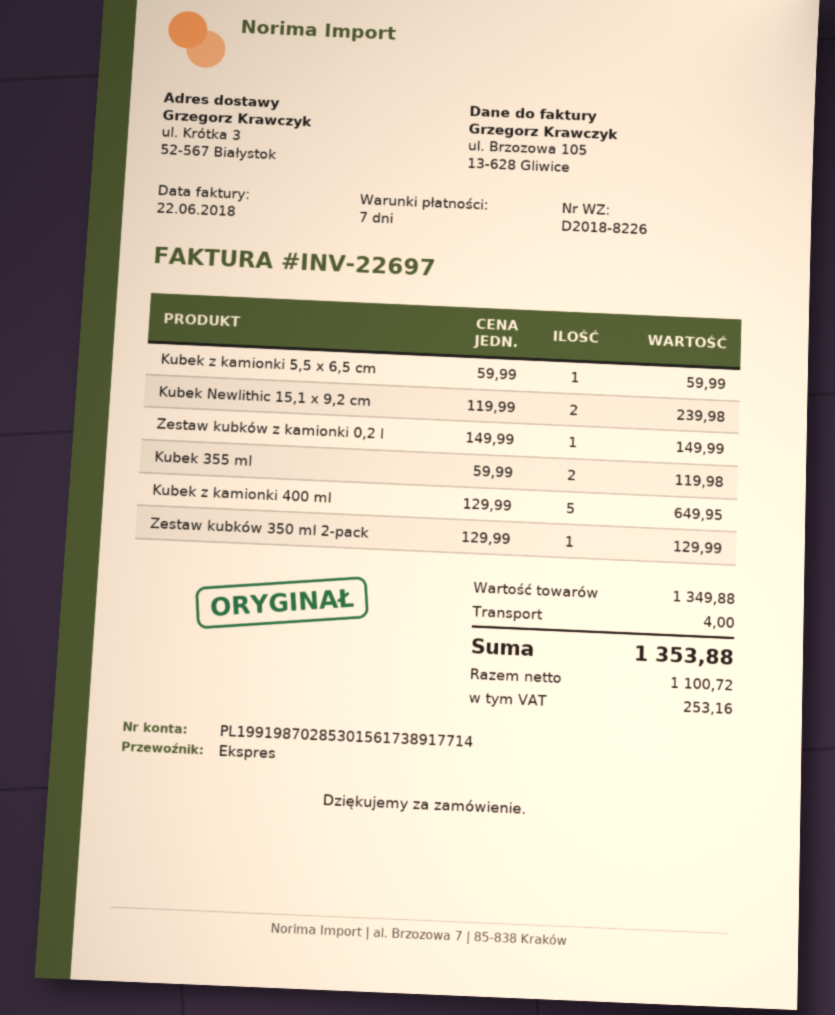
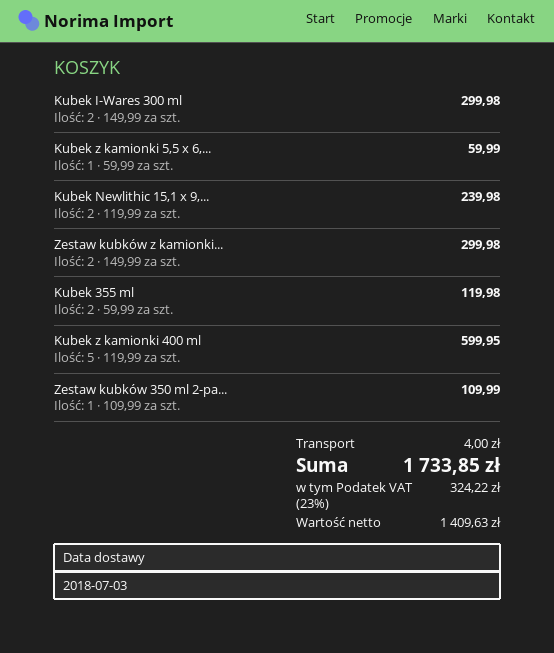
Zestaw kubków z kamionki 0,2 l: 1 x 149.99 = 149.99 -> 2 x 149.99 = 299.98
Kubek z kamionki 400 ml: 5 x 129.99 = 649.95 -> 5 x 119.99 = 599.95
Zestaw kubków 350 ml 2-pack: 1 x 129.99 = 129.99 -> 1 x 109.99 = 109.99
Kubek I-Wares 300 ml: none -> 2 x 149.99 = 299.98
net: 1100.72 -> 1409.63
tax: 253.16 -> 324.22
total: 1353.88 -> 1733.85

